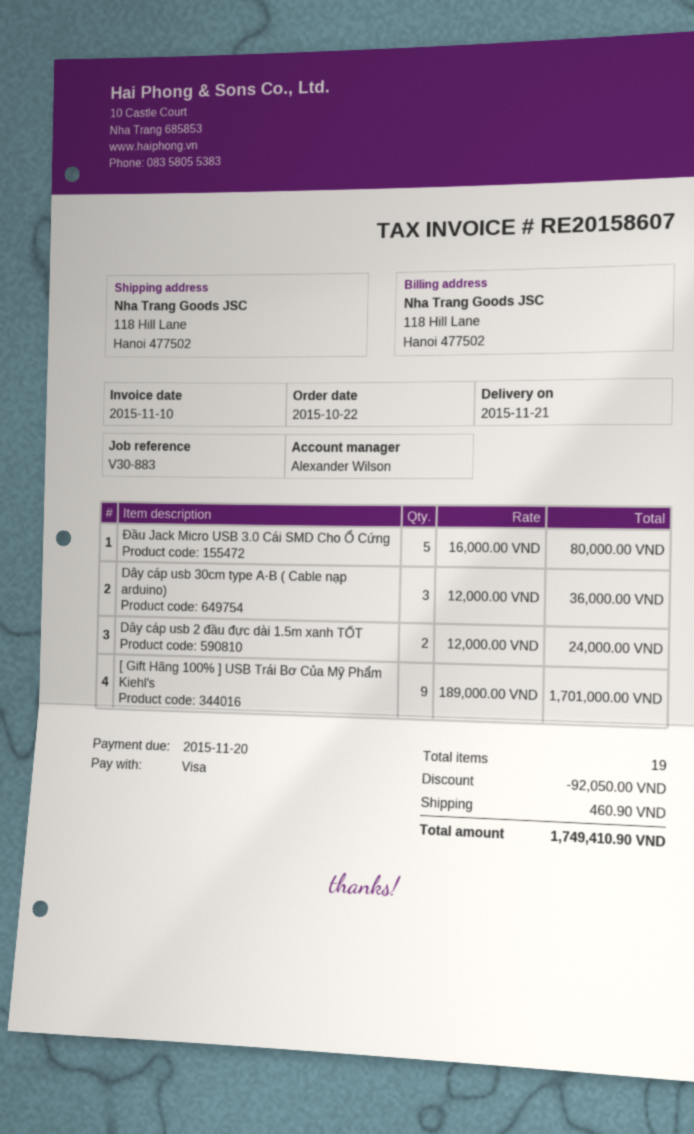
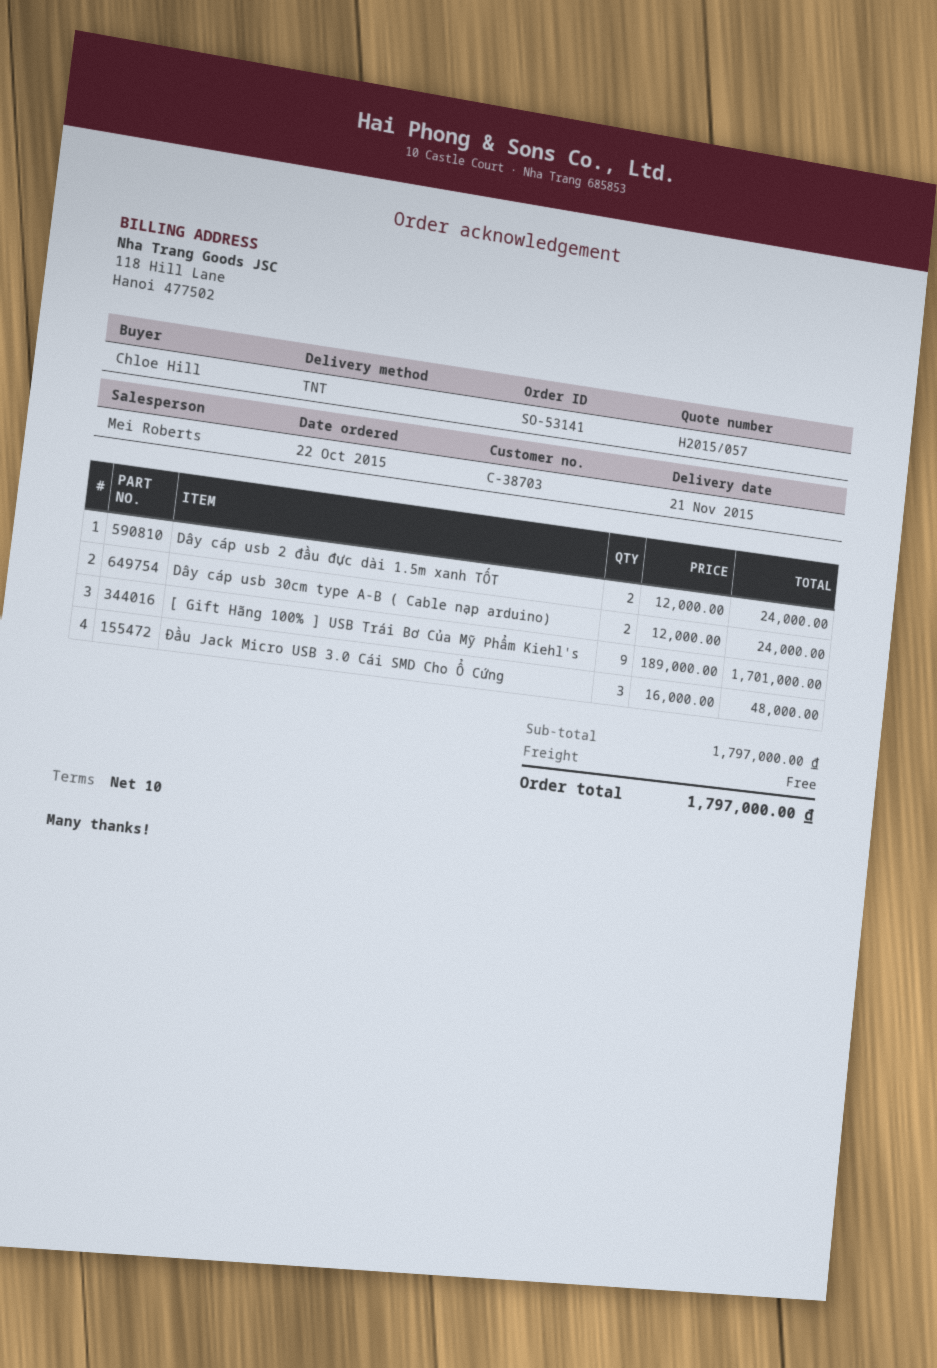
sales rep: Alexander Wilson -> Mei Roberts
Đầu Jack Micro USB 3.0 Cái SMD Cho Ổ Cứng: 5 x 16000.00 = 80000.00 -> 3 x 16000.00 = 48000.00
Dây cáp usb 30cm type A-B ( Cable nạp arduino): 3 x 12000.00 = 36000.00 -> 2 x 12000.00 = 24000.00
discount: 92050.00 -> none
shipping: 460.90 -> 0.00
total: 1749410.90 -> 1797000.00

